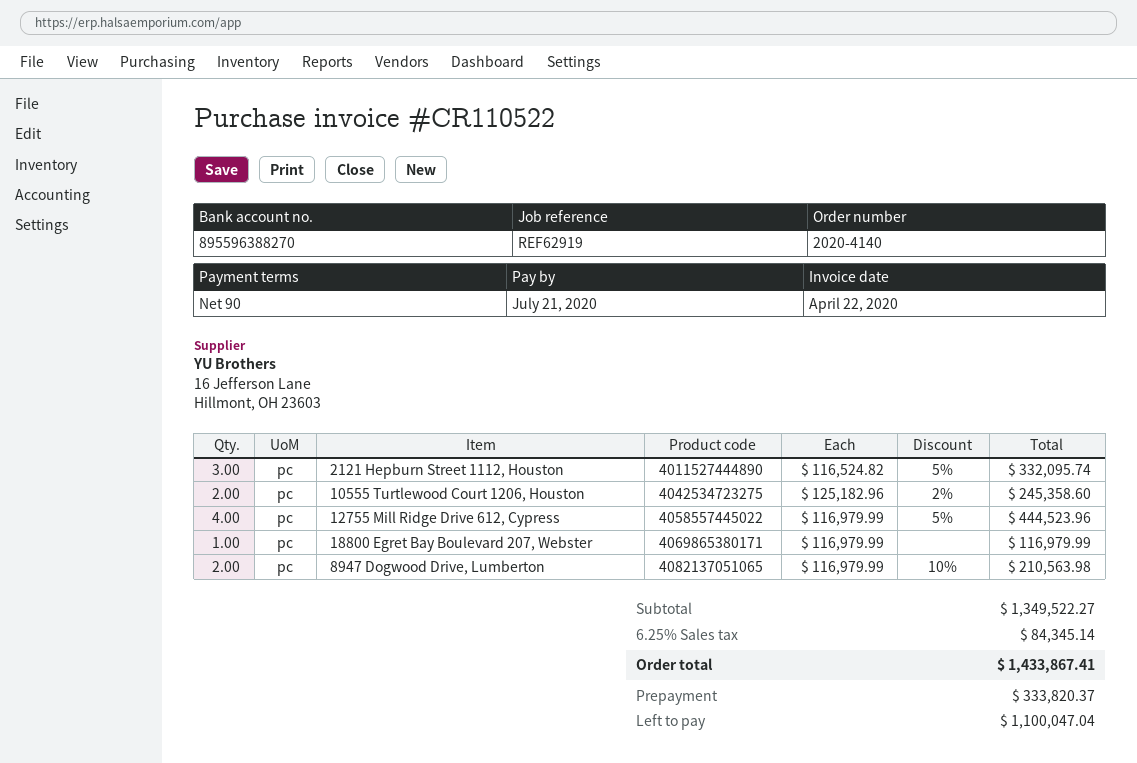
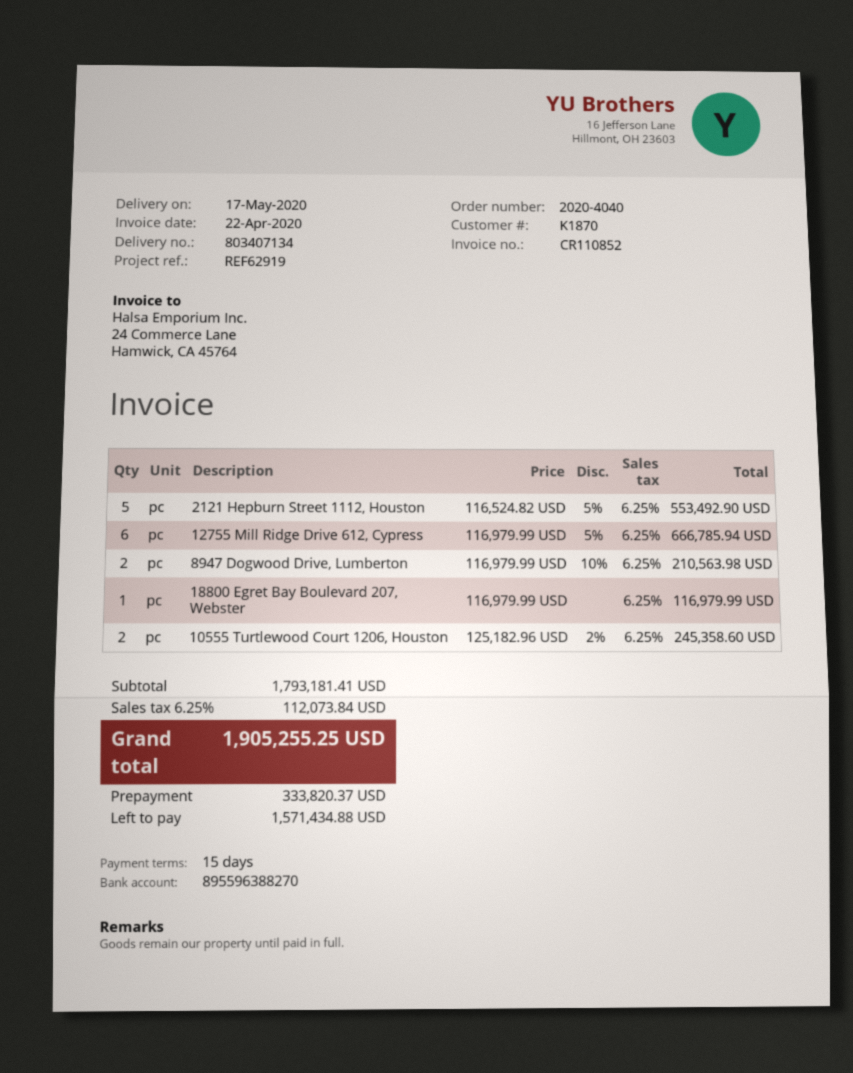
order number: 2020-4140 -> 2020-4040
invoice number: CR110522 -> CR110852
payment terms: 90 days -> 15 days
2121 Hepburn Street 1112, Houston: 3 x 116524.82 - 5% = 332095.74 -> 5 x 116524.82 - 5% = 553492.90
12755 Mill Ridge Drive 612, Cypress: 4 x 116979.99 - 5% = 444523.96 -> 6 x 116979.99 - 5% = 666785.94
subtotal: 1349522.27 -> 1793181.41
tax: 6.25% = 84345.14 -> 6.25% = 112073.84
total: 1433867.41 -> 1905255.25
balance: 1100047.04 -> 1571434.88

